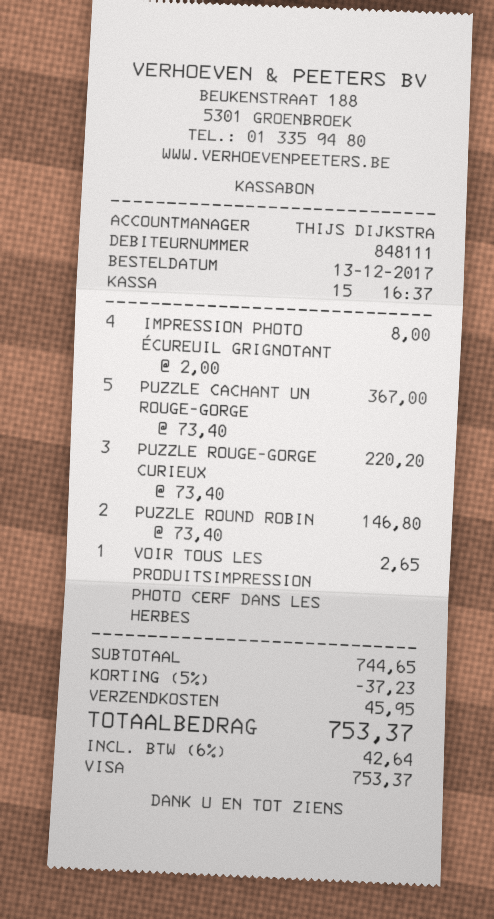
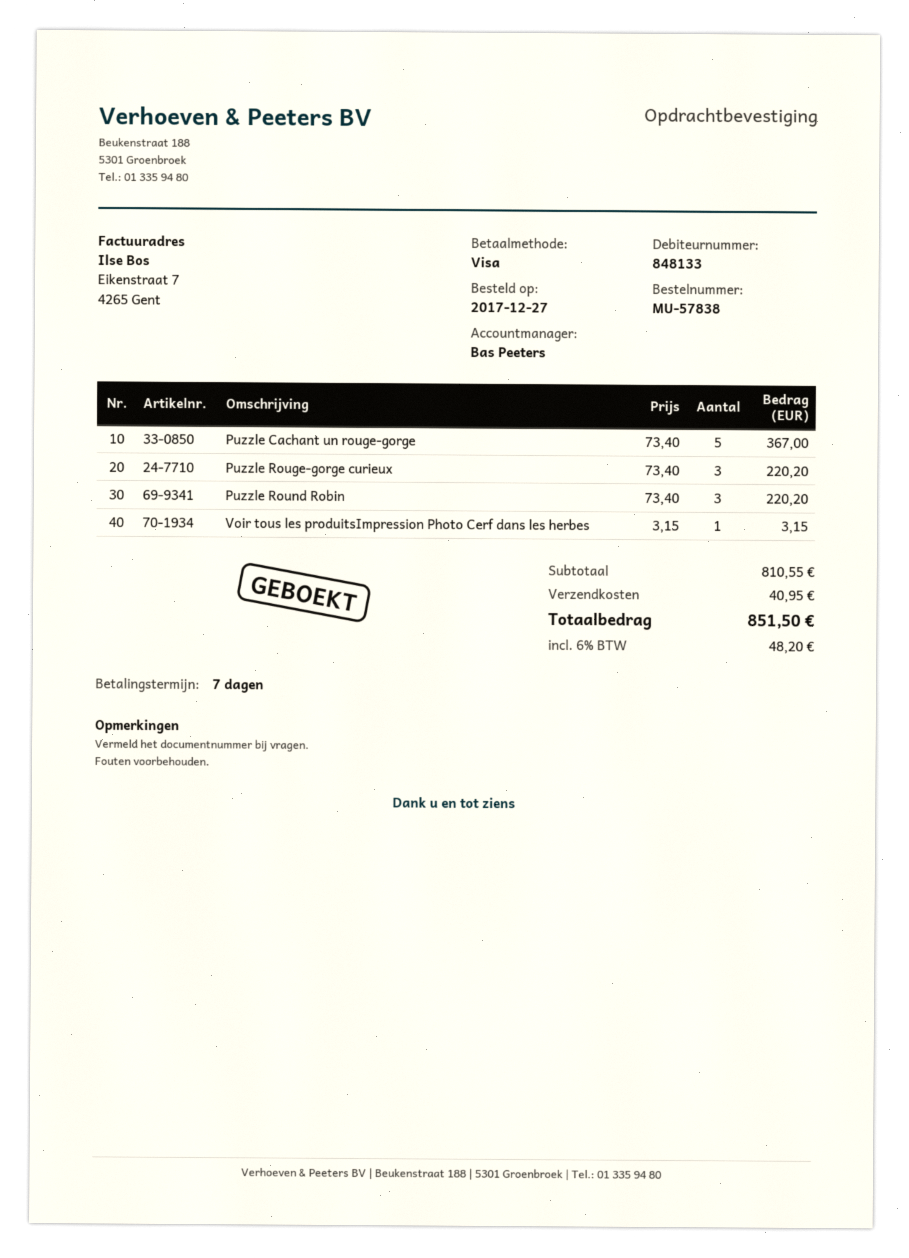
order date: 2017-12-13 -> 2017-12-27
customer number: 848111 -> 848133
sales rep: THIJS DIJKSTRA -> Bas Peeters
IMPRESSION PHOTO ÉCUREUIL GRIGNOTANT: 4 x 2.00 = 8.00 -> none
PUZZLE ROUND ROBIN: 2 x 73.40 = 146.80 -> 3 x 73.40 = 220.20
VOIR TOUS LES PRODUITSIMPRESSION PHOTO CERF DANS LES HERBES: 1 x 2.65 = 2.65 -> 1 x 3.15 = 3.15
subtotal: 744.65 -> 810.55
discount: 5% = 37.23 -> none
shipping: 45.95 -> 40.95
tax: 6% = 42.64 -> 6% = 48.20
total: 753.37 -> 851.50

